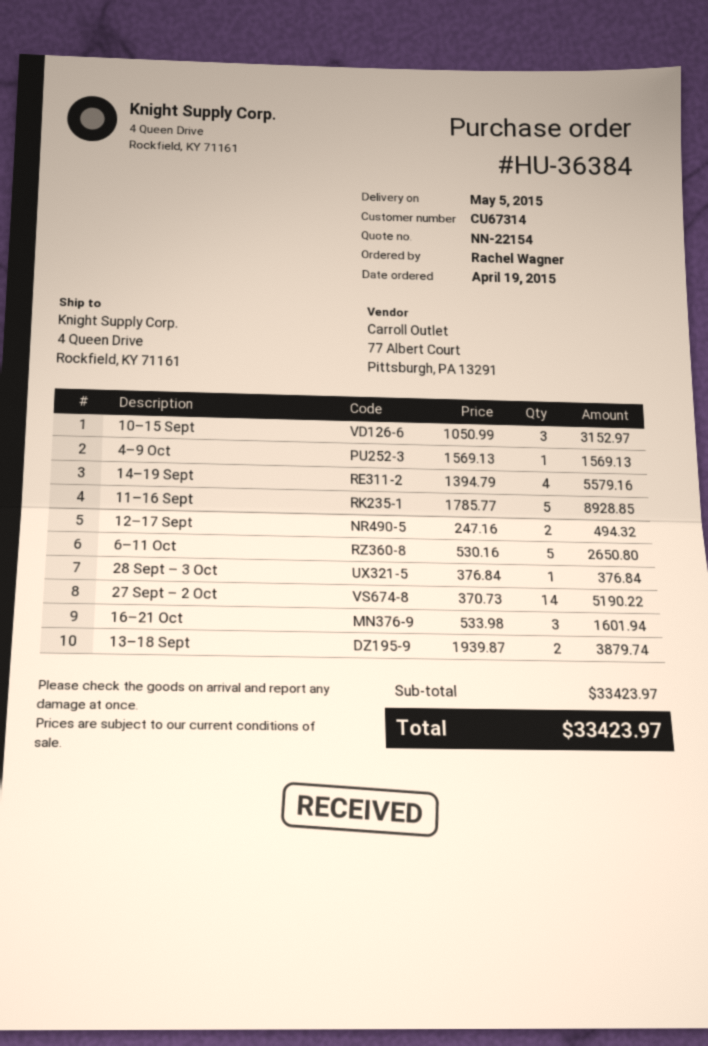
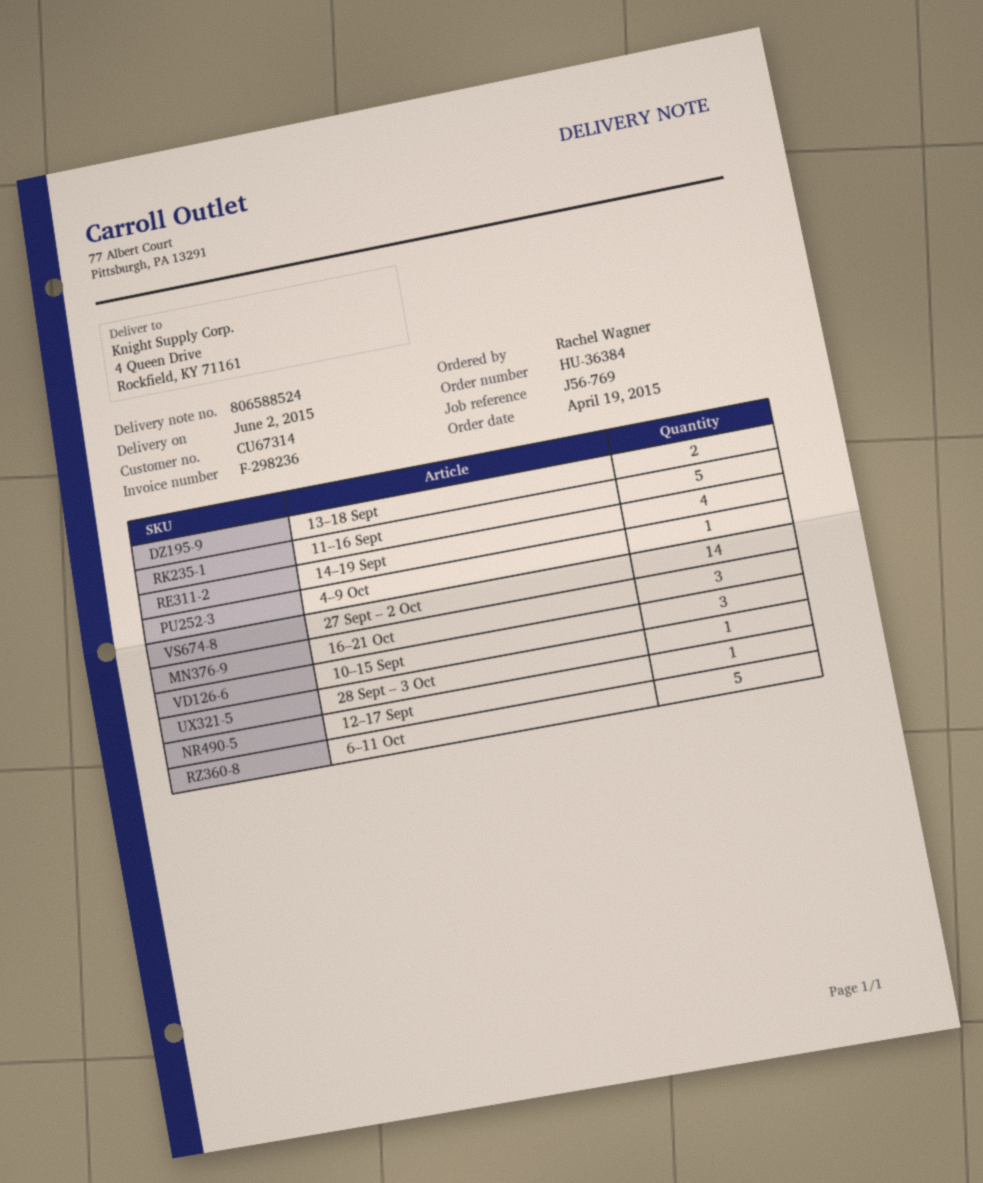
delivery date: 2015-05-05 -> 2015-06-02
12–17 Sept: 2 -> 1

